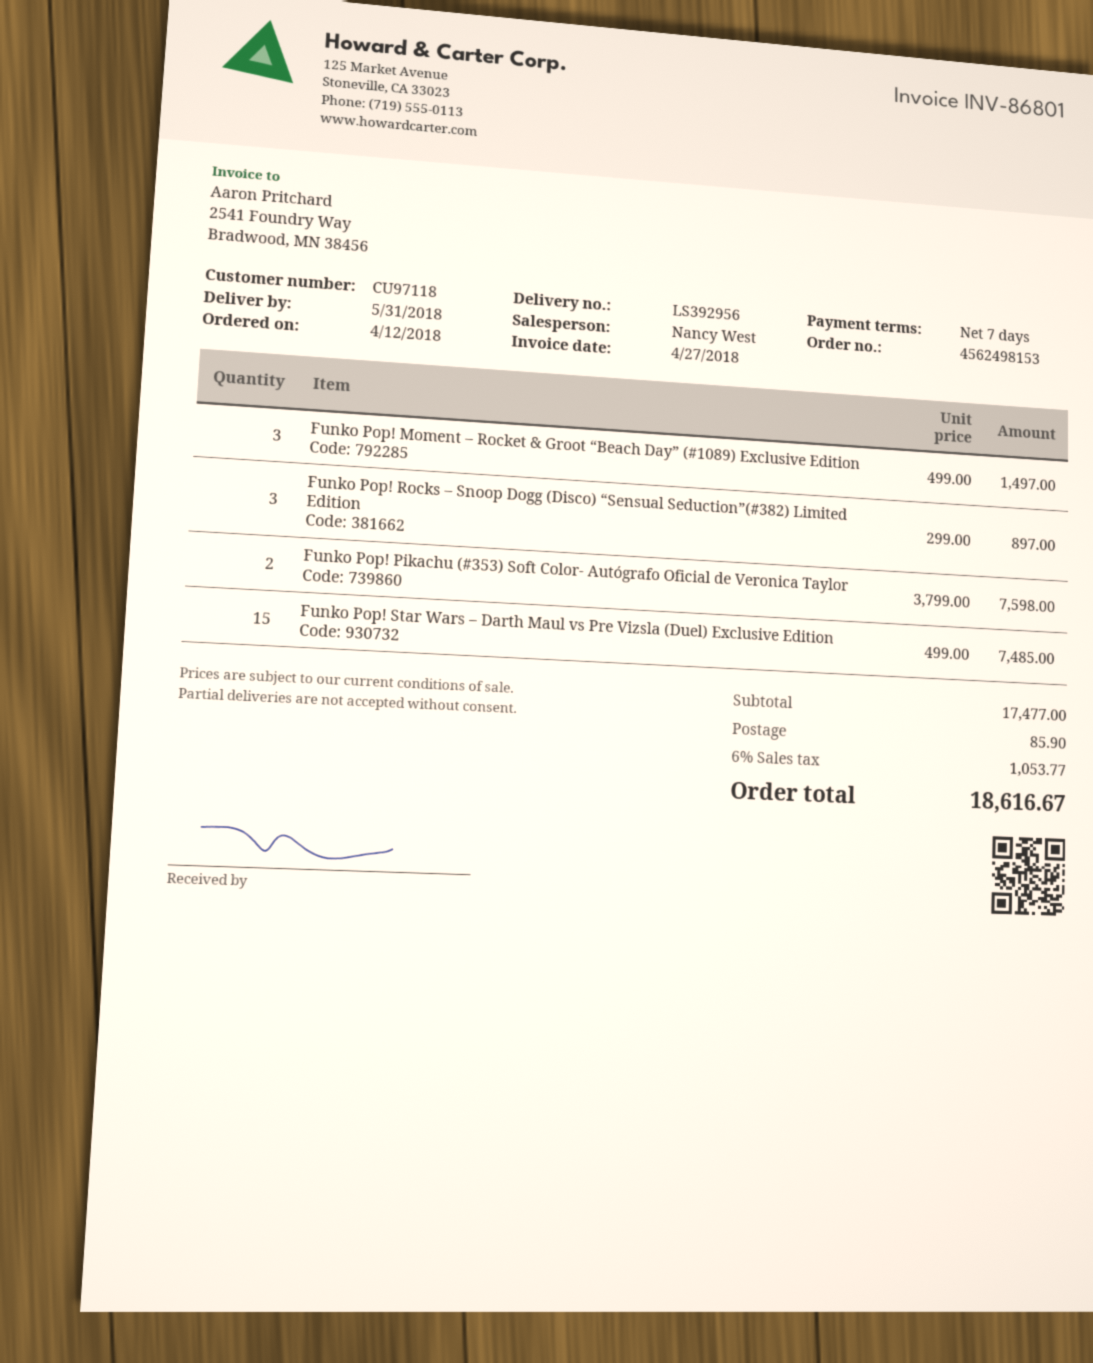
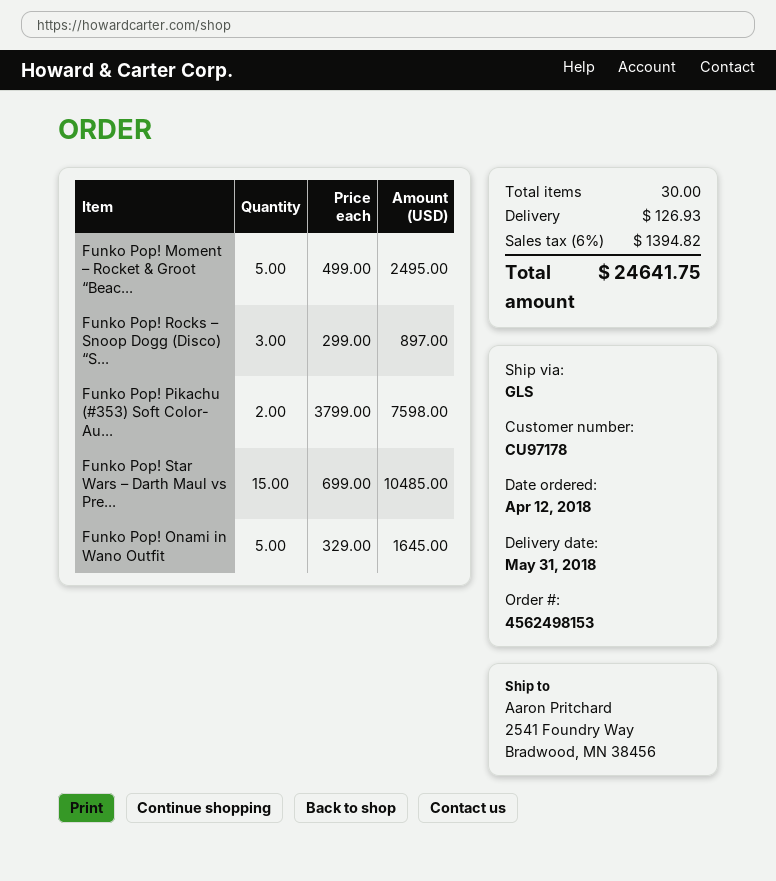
customer number: CU97118 -> CU97178
Funko Pop! Moment – Rocket & Groot “Beach Day” (#1089) Exclusive Edition: 3 x 499.00 = 1497.00 -> 5 x 499.00 = 2495.00
Funko Pop! Star Wars – Darth Maul vs Pre Vizsla (Duel) Exclusive Edition: 15 x 499.00 = 7485.00 -> 15 x 699.00 = 10485.00
Funko Pop! Onami in Wano Outfit: none -> 5 x 329.00 = 1645.00
shipping: 85.90 -> 126.93
tax: 6% = 1053.77 -> 6% = 1394.82
total: 18616.67 -> 24641.75

